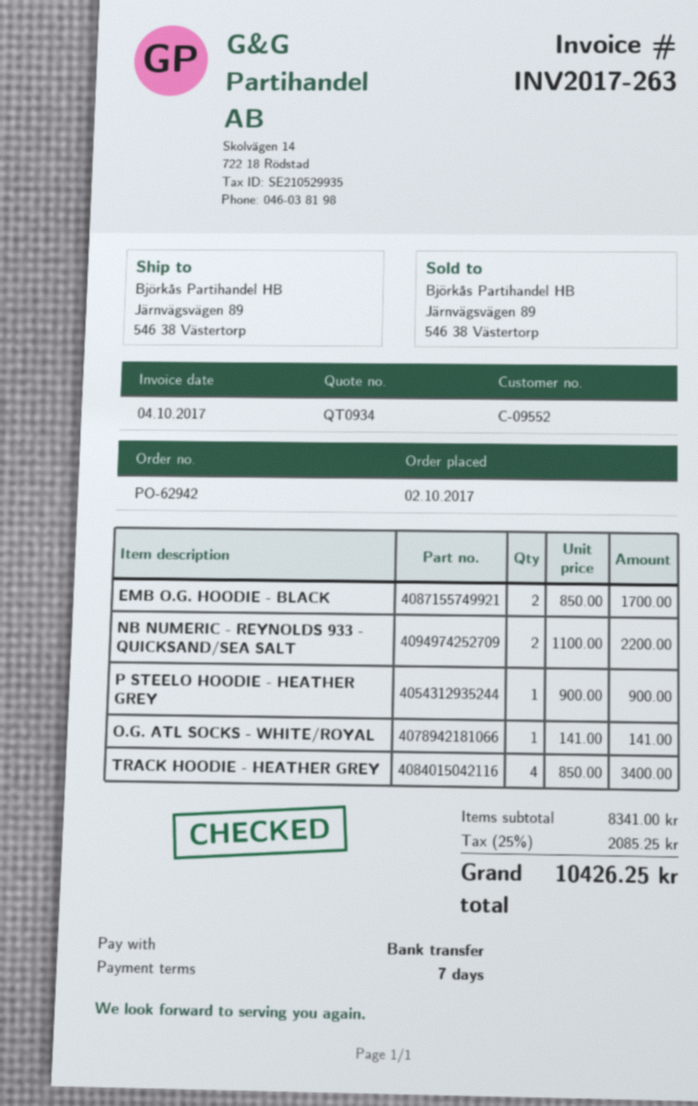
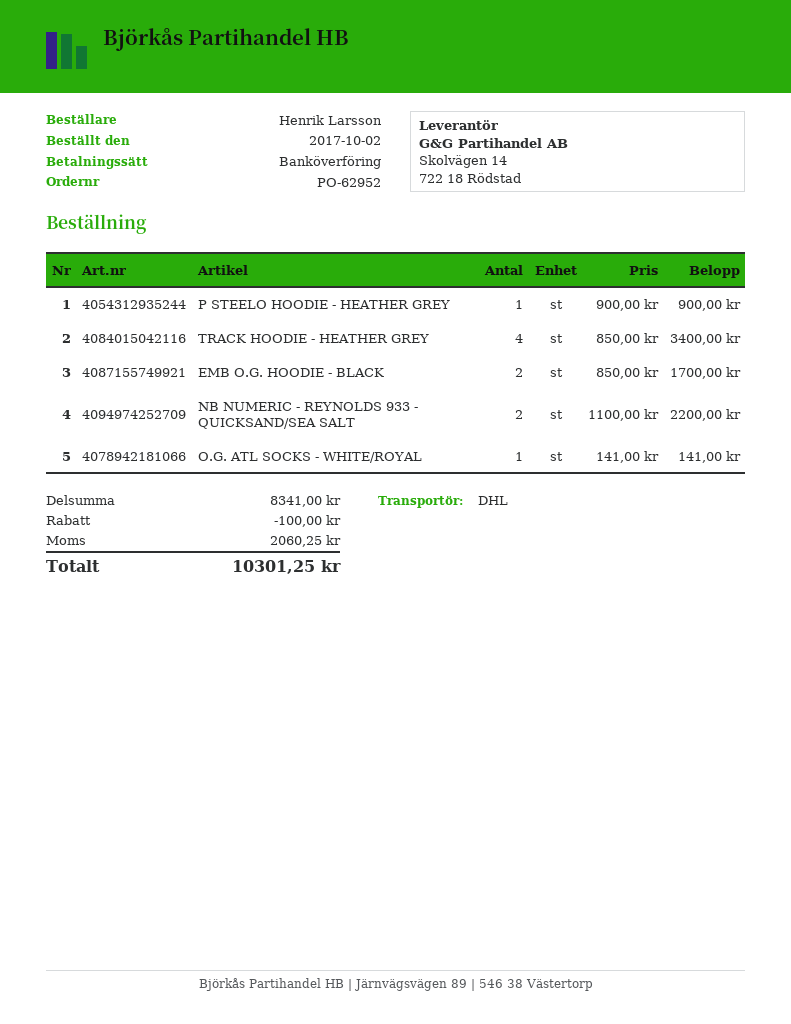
order number: PO-62942 -> PO-62952
discount: none -> 100.00
tax: 2085.25 -> 2060.25
total: 10426.25 -> 10301.25

